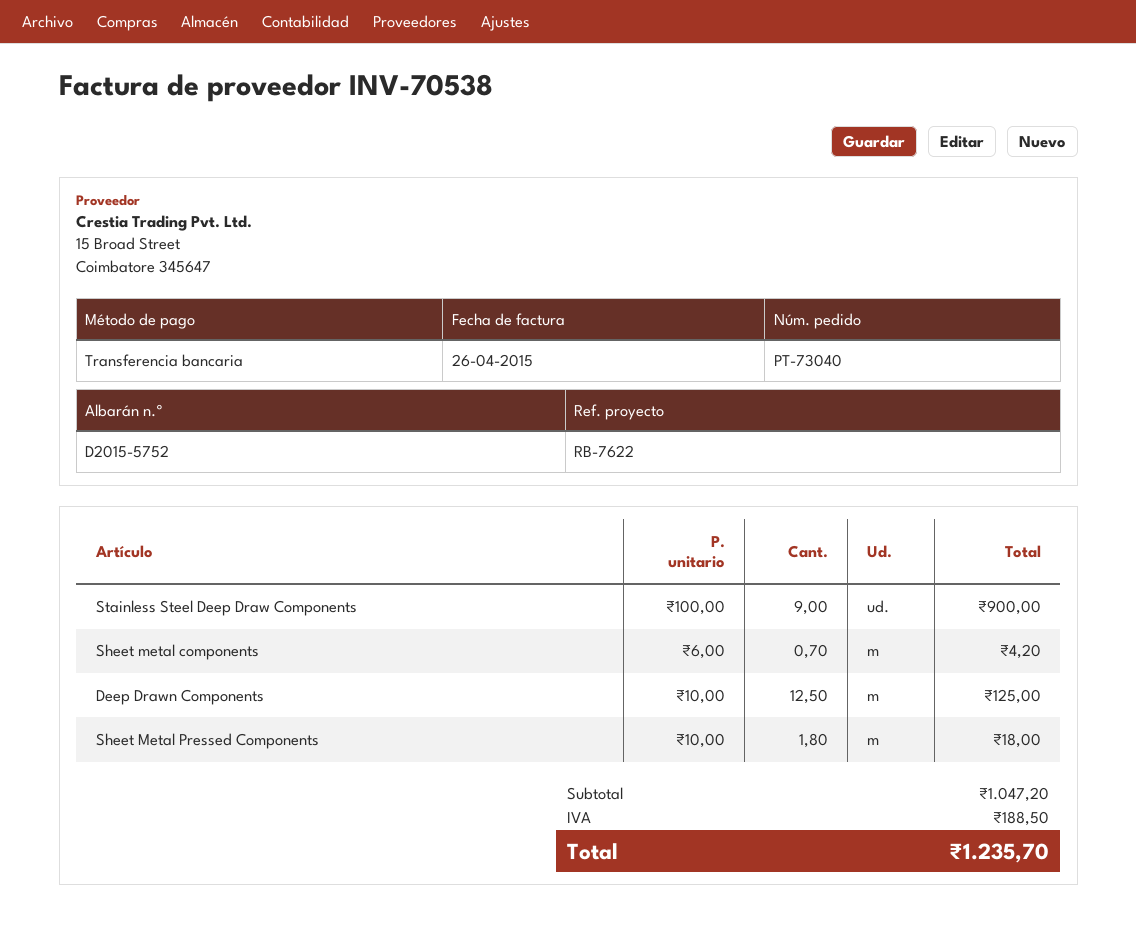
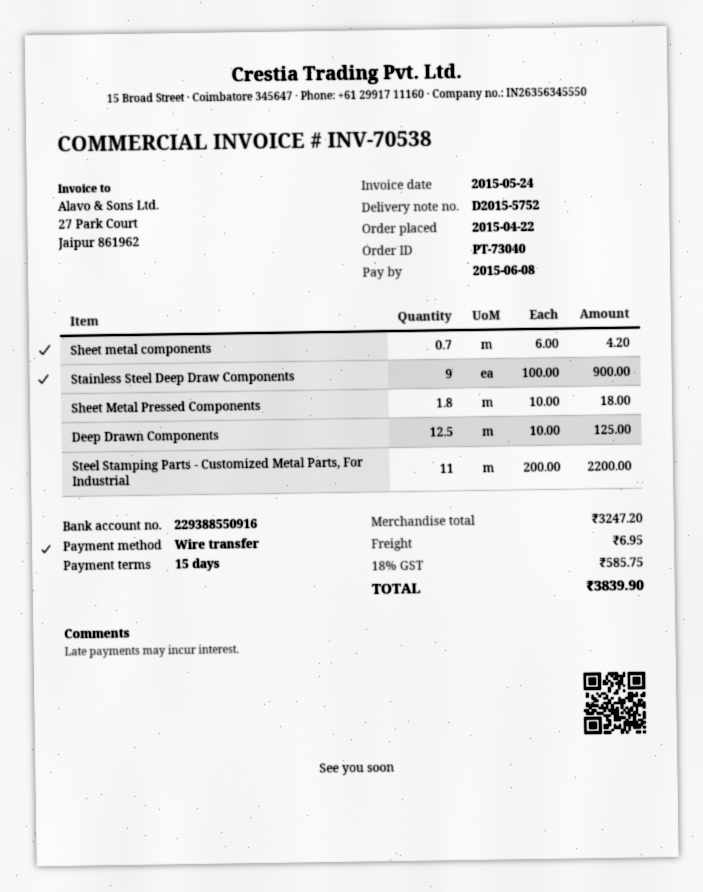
invoice date: 2015-04-26 -> 2015-05-24
Steel Stamping Parts - Customized Metal Parts, For Industrial: none -> 11 x 200.00 = 2200.00
subtotal: 1047.20 -> 3247.20
shipping: none -> 6.95
tax: 188.50 -> 585.75
total: 1235.70 -> 3839.90

